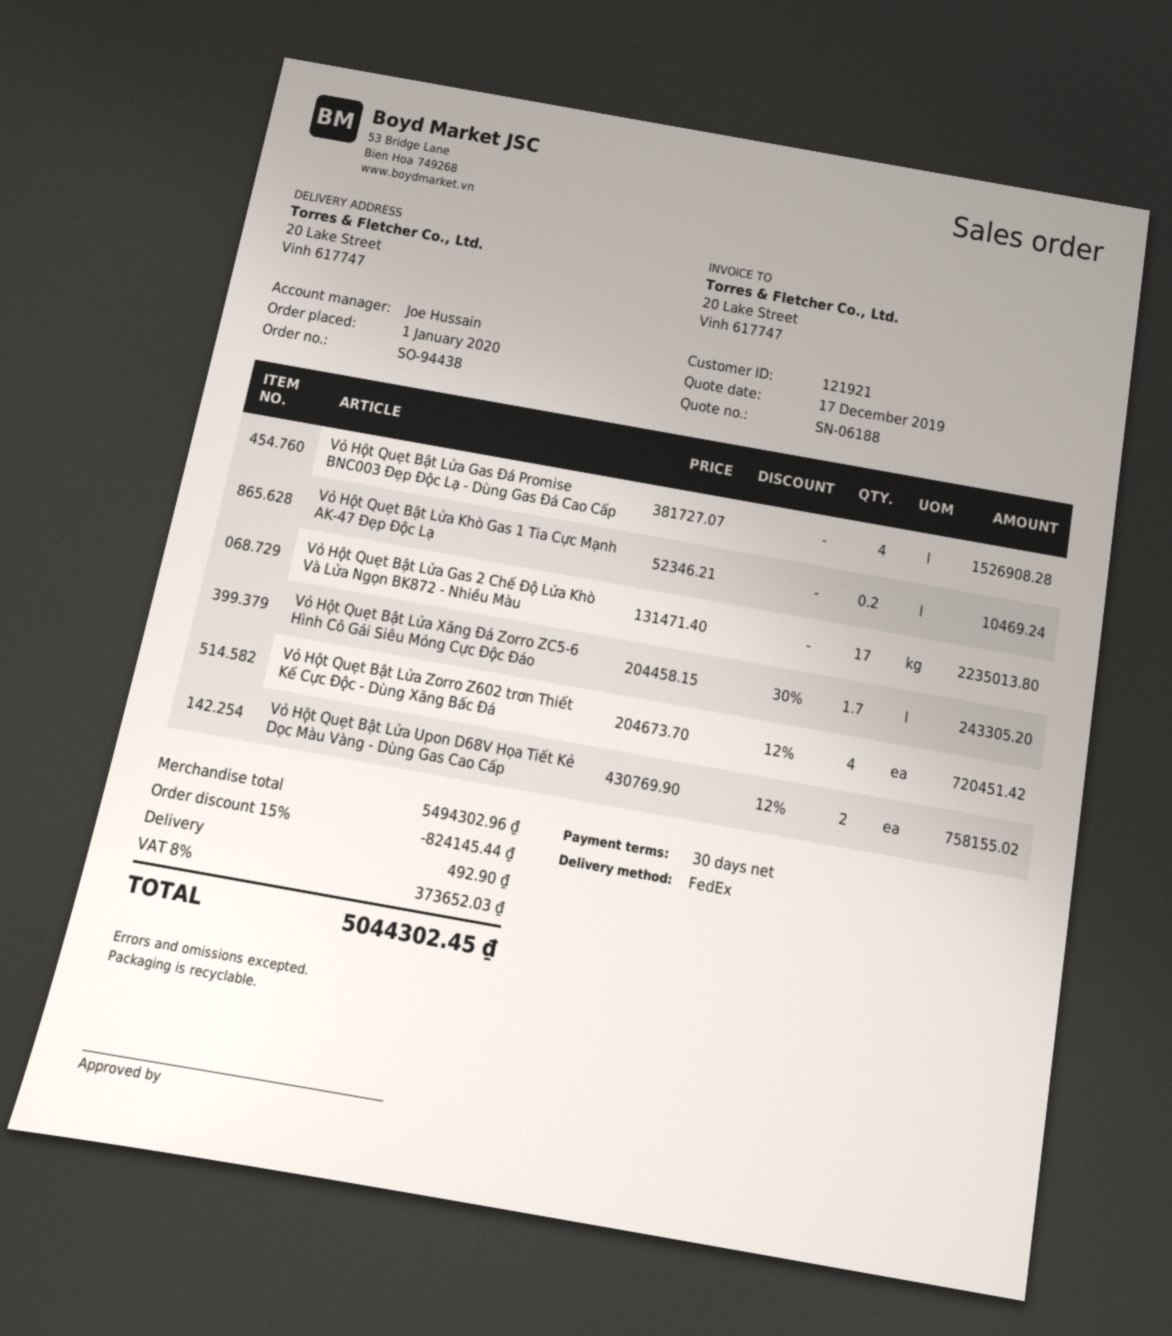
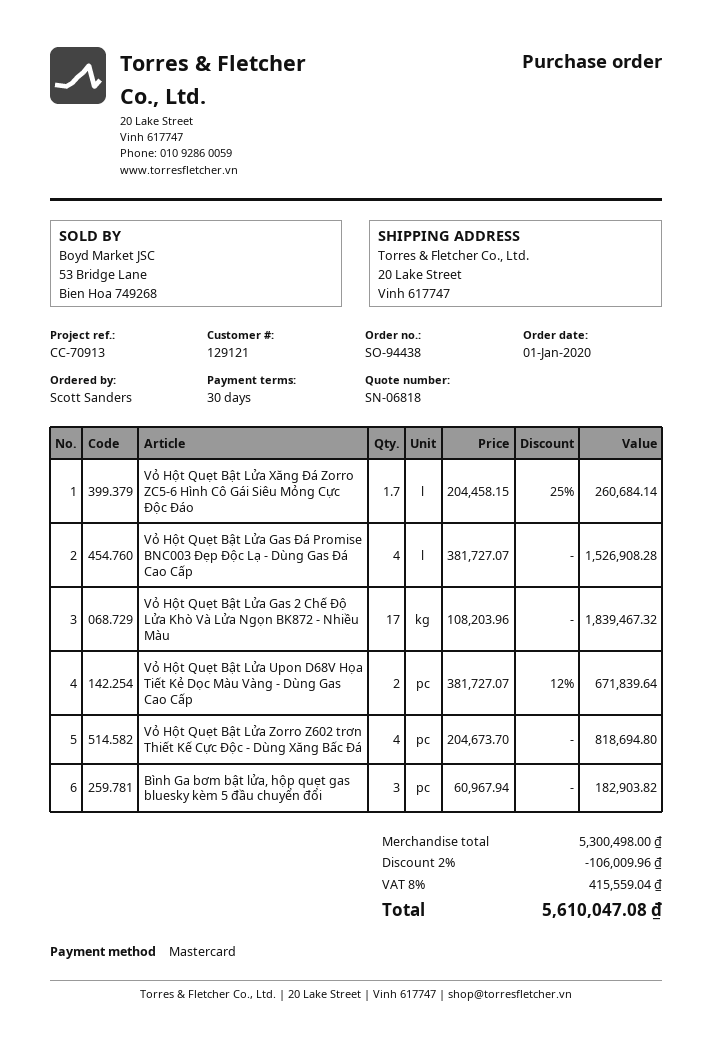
quote number: SN-06188 -> SN-06818
customer number: 121921 -> 129121
Vỏ Hột Quẹt Bật Lửa Khò Gas 1 Tia Cực Mạnh AK-47 Đẹp Độc Lạ: 0.2 x 52346.21 = 10469.24 -> none
Vỏ Hột Quẹt Bật Lửa Gas 2 Chế Độ Lửa Khò Và Lửa Ngọn BK872 - Nhiều Màu: 17 x 131471.40 = 2235013.80 -> 17 x 108203.96 = 1839467.32
Vỏ Hột Quẹt Bật Lửa Xăng Đá Zorro ZC5-6 Hình Cô Gái Siêu Mỏng Cực Độc Đáo: 1.7 x 204458.15 - 30% = 243305.20 -> 1.7 x 204458.15 - 25% = 260684.14
Vỏ Hột Quẹt Bật Lửa Zorro Z602 trơn Thiết Kế Cực Độc - Dùng Xăng Bấc Đá: 4 x 204673.70 - 12% = 720451.42 -> 4 x 204673.70 = 818694.80
Vỏ Hột Quẹt Bật Lửa Upon D68V Họa Tiết Kẻ Dọc Màu Vàng - Dùng Gas Cao Cấp: 2 x 430769.90 - 12% = 758155.02 -> 2 x 381727.07 - 12% = 671839.64
Bình Ga bơm bật lửa, hộp quẹt gas bluesky kèm 5 đầu chuyển đổi: none -> 3 x 60967.94 = 182903.82
subtotal: 5494302.96 -> 5300498.00
discount: 15% = 824145.44 -> 2% = 106009.96
shipping: 492.90 -> none
tax: 8% = 373652.03 -> 8% = 415559.04
total: 5044302.45 -> 5610047.08

